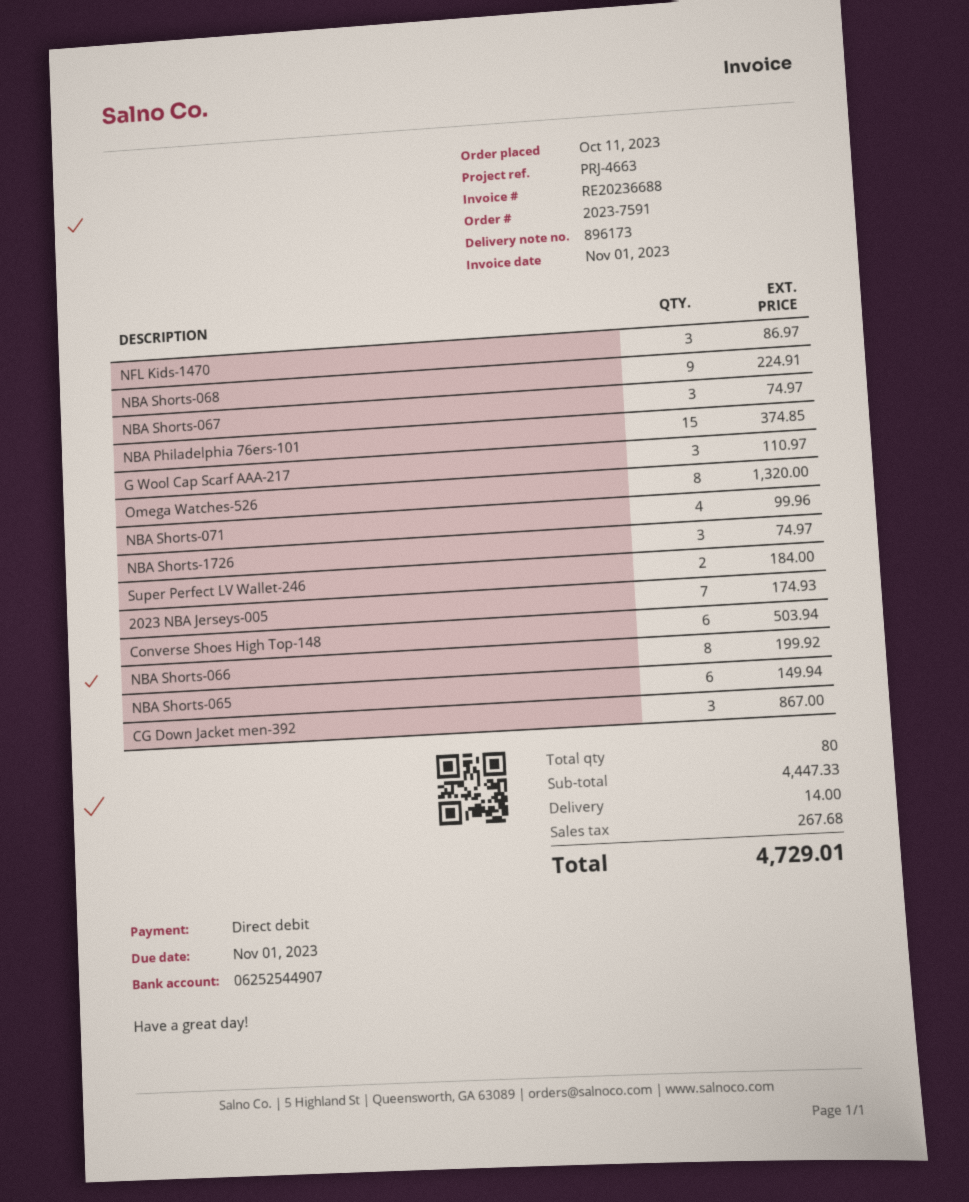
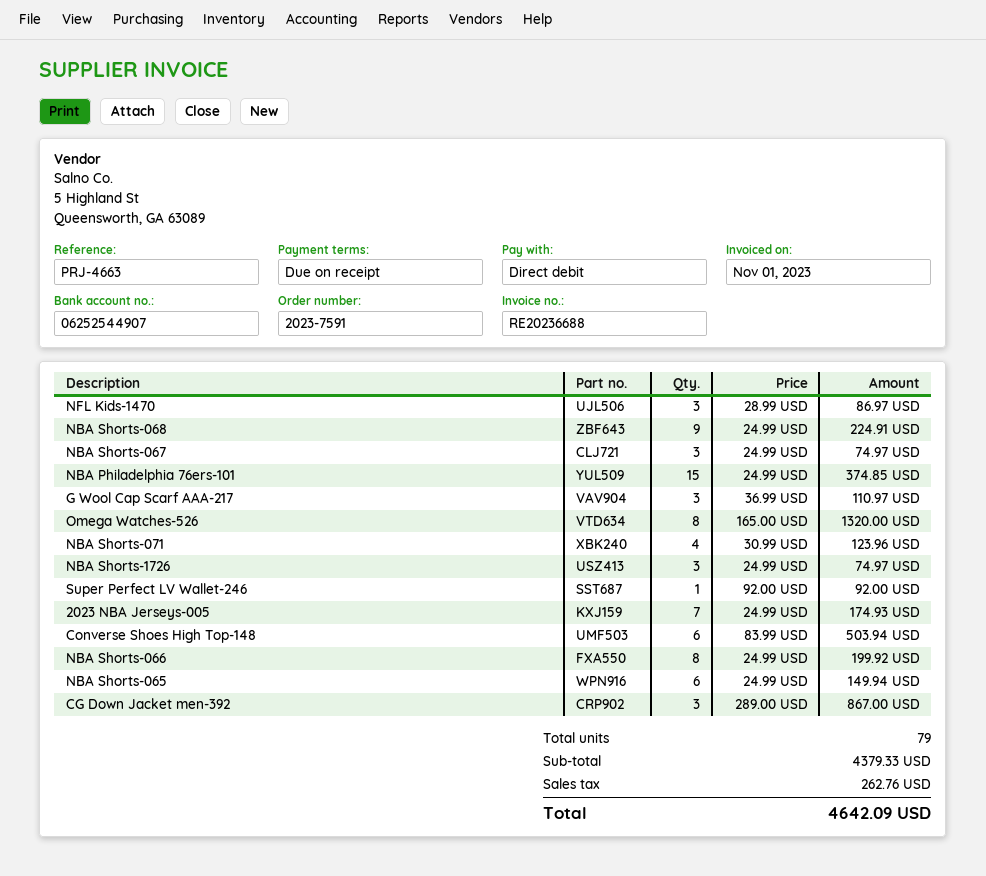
NBA Shorts-071: 4 for 99.96 -> 4 for 123.96
Super Perfect LV Wallet-246: 2 for 184.00 -> 1 for 92.00
total quantity: 80 -> 79
subtotal: 4447.33 -> 4379.33
shipping: 14.00 -> none
tax: 267.68 -> 262.76
total: 4729.01 -> 4642.09

